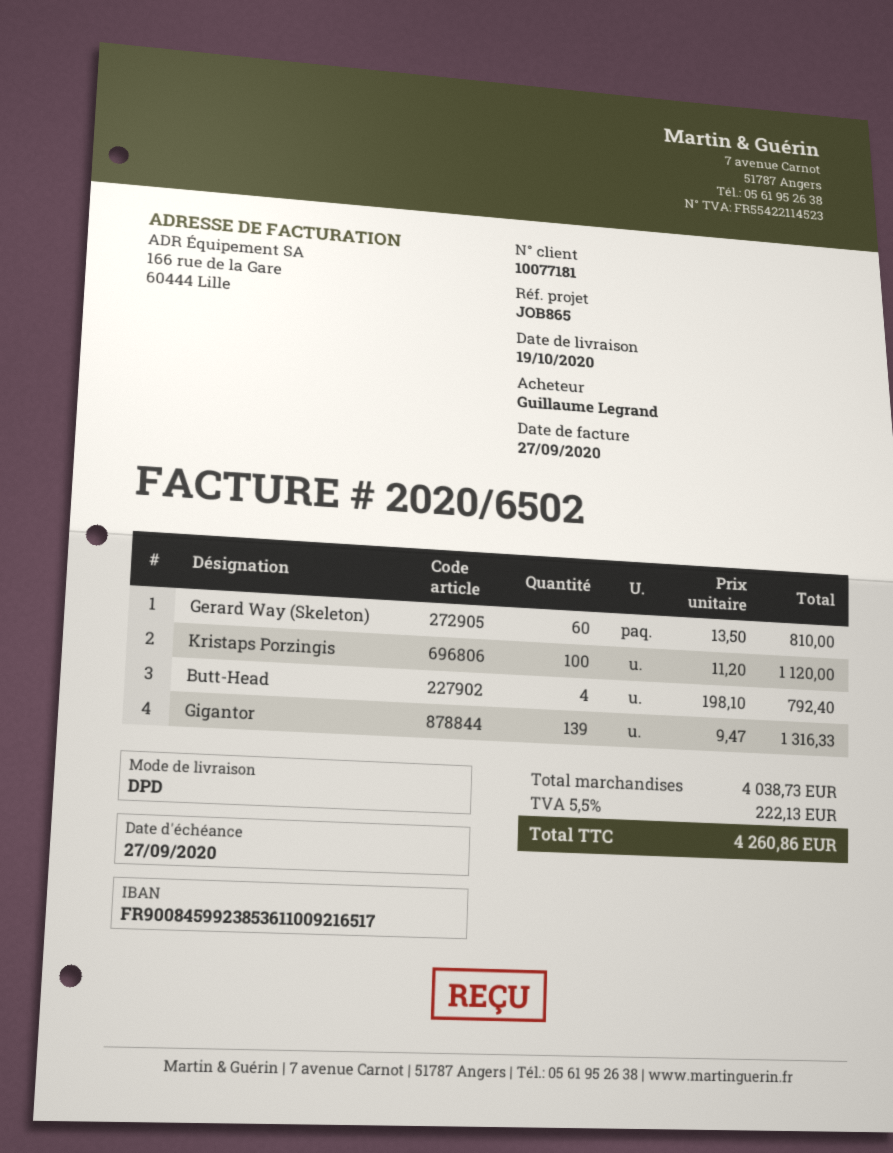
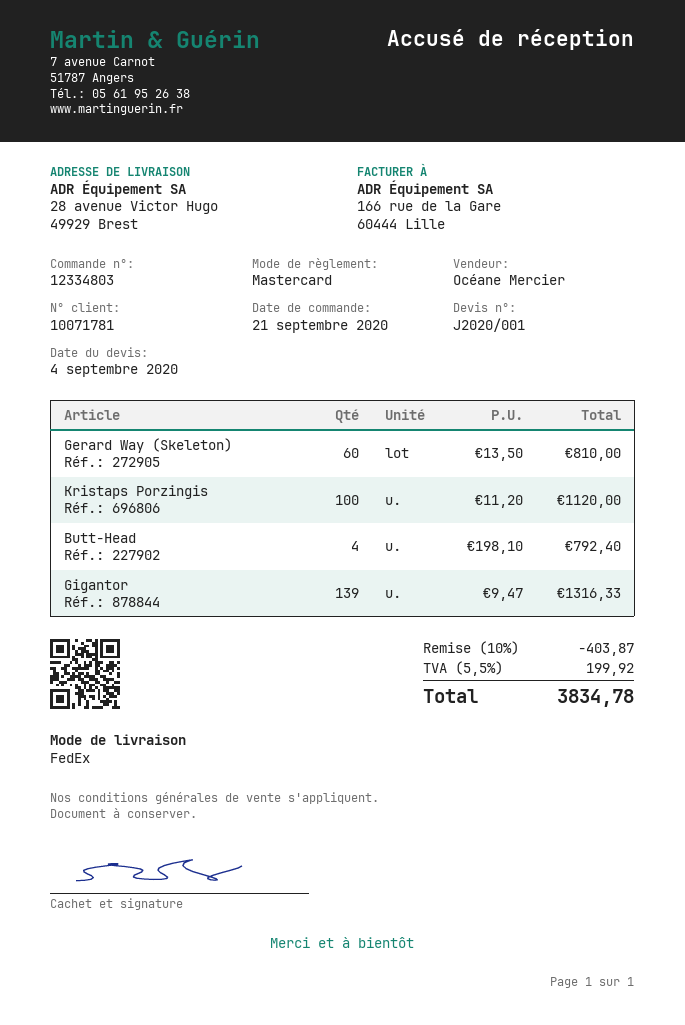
customer number: 10077181 -> 10071781
shipping method: DPD -> FedEx
discount: none -> 10% = 403.87
tax: 5.5% = 222.13 -> 5.5% = 199.92
total: 4260.86 -> 3834.78

